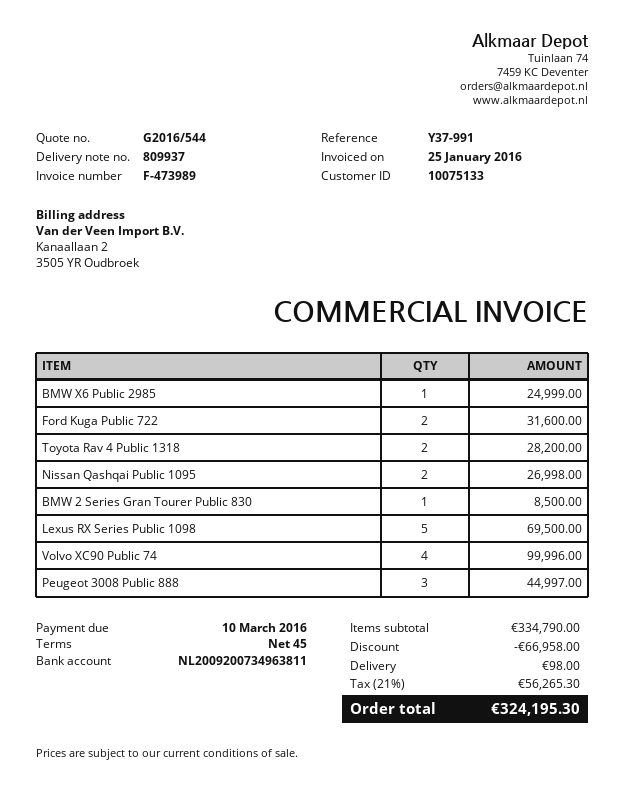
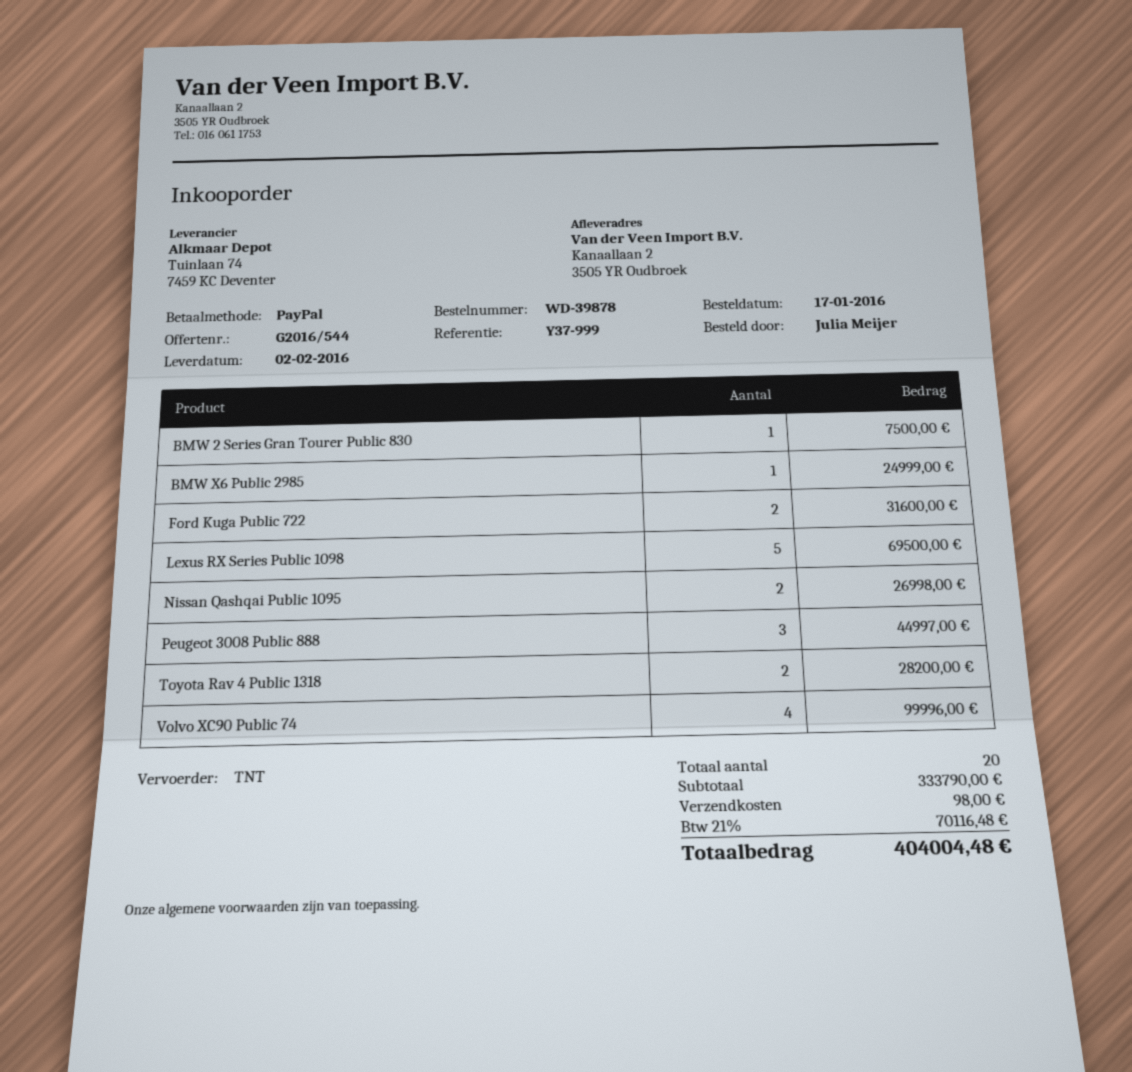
reference: Y37-991 -> Y37-999
BMW 2 Series Gran Tourer Public 830: 1 for 8500.00 -> 1 for 7500.00
subtotal: 334790.00 -> 333790.00
discount: 66958.00 -> none
tax: 21% = 56265.30 -> 21% = 70116.48
total: 324195.30 -> 404004.48

